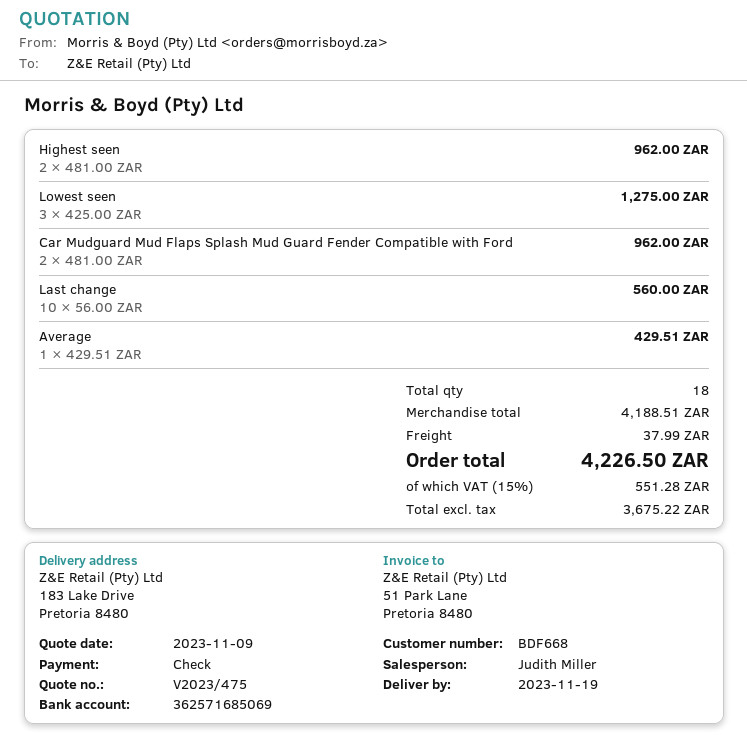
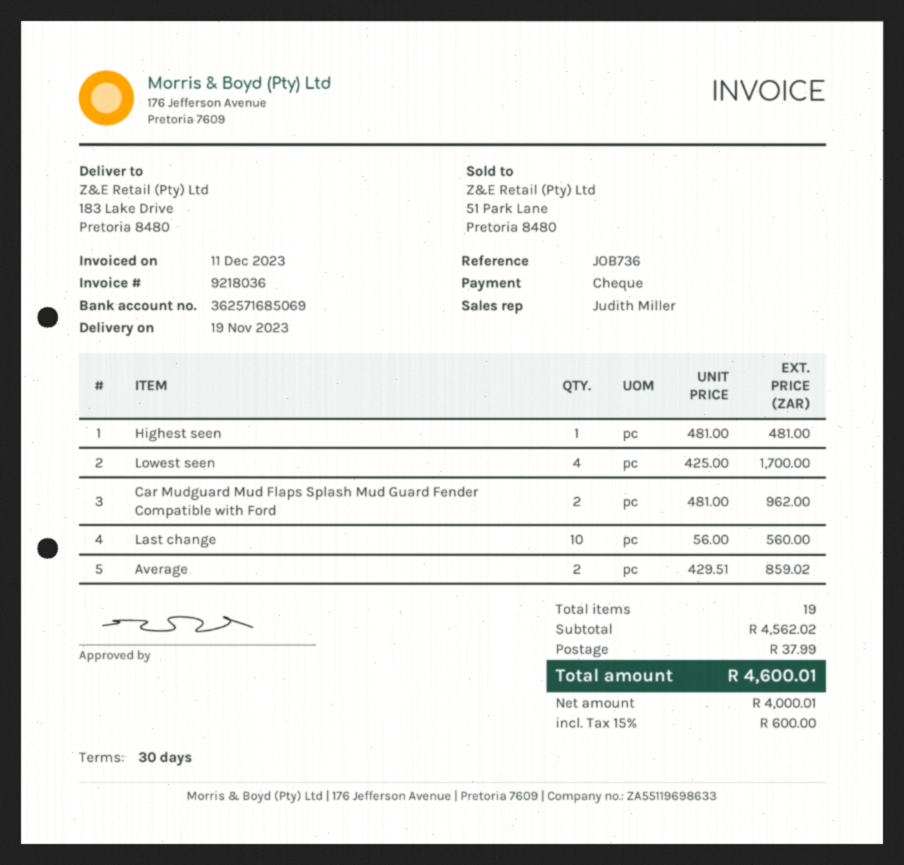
Highest seen: 2 x 481.00 = 962.00 -> 1 x 481.00 = 481.00
Lowest seen: 3 x 425.00 = 1275.00 -> 4 x 425.00 = 1700.00
Average: 1 x 429.51 = 429.51 -> 2 x 429.51 = 859.02
total quantity: 18 -> 19
subtotal: 4188.51 -> 4562.02
net: 3675.22 -> 4000.01
tax: 15% = 551.28 -> 15% = 600.00
total: 4226.50 -> 4600.01

